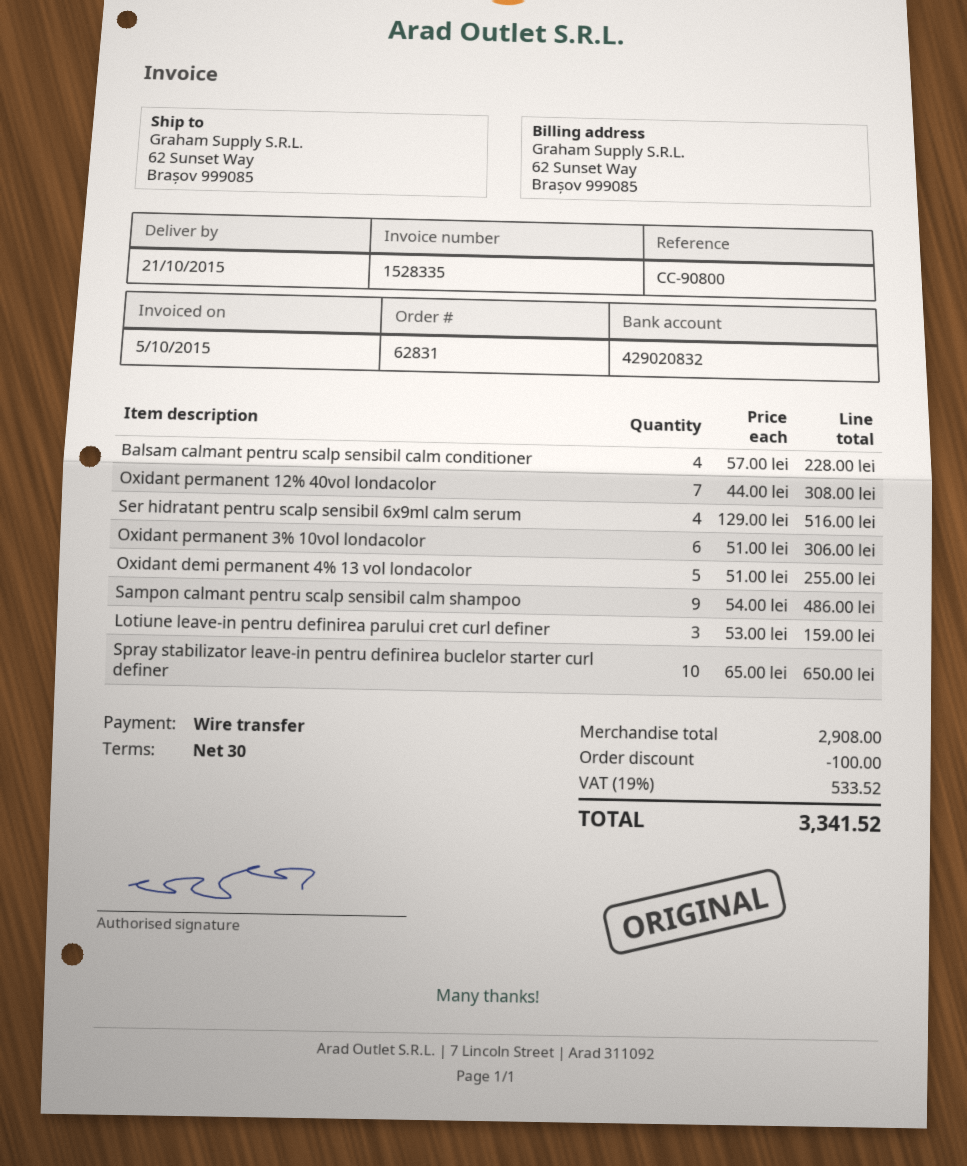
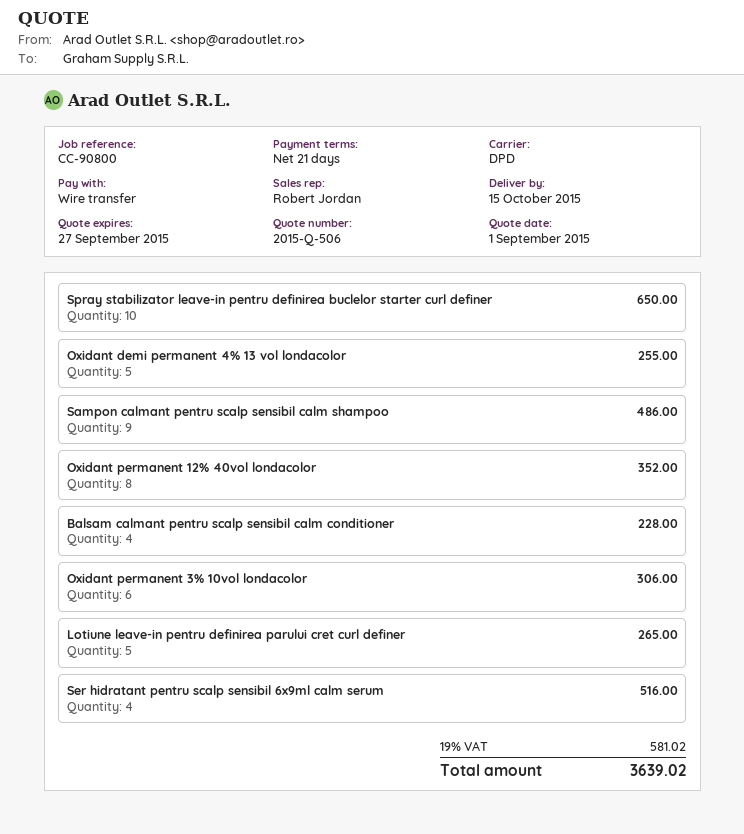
delivery date: 2015-10-21 -> 2015-10-15
payment terms: 30 days -> 21 days
Oxidant permanent 12% 40vol londacolor: 7 for 308.00 -> 8 for 352.00
Lotiune leave-in pentru definirea parului cret curl definer: 3 for 159.00 -> 5 for 265.00
discount: 100.00 -> none
tax: 19% = 533.52 -> 19% = 581.02
total: 3341.52 -> 3639.02

